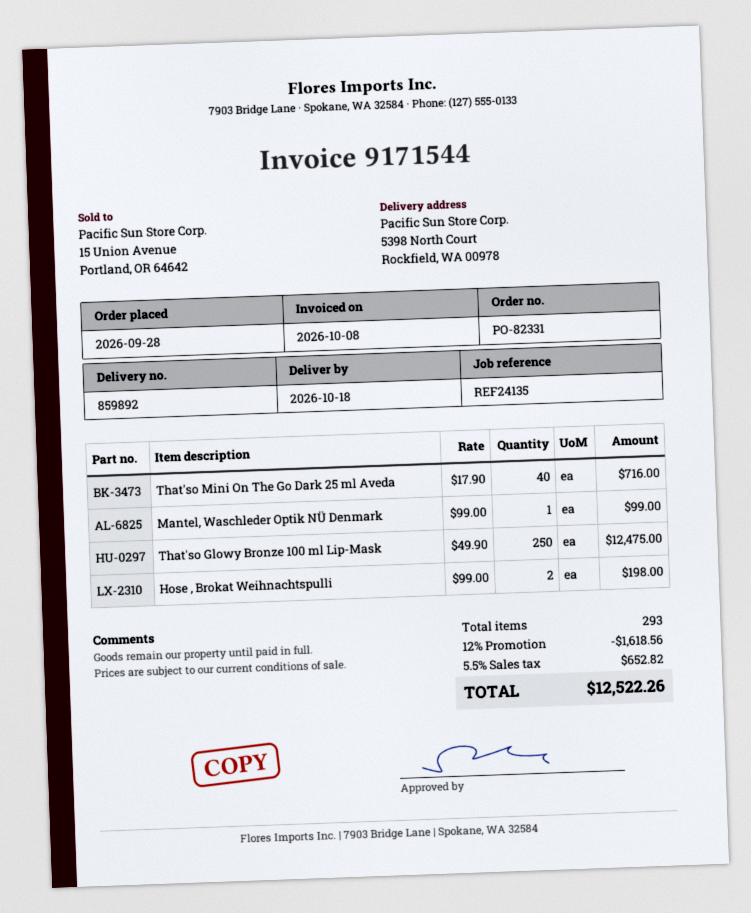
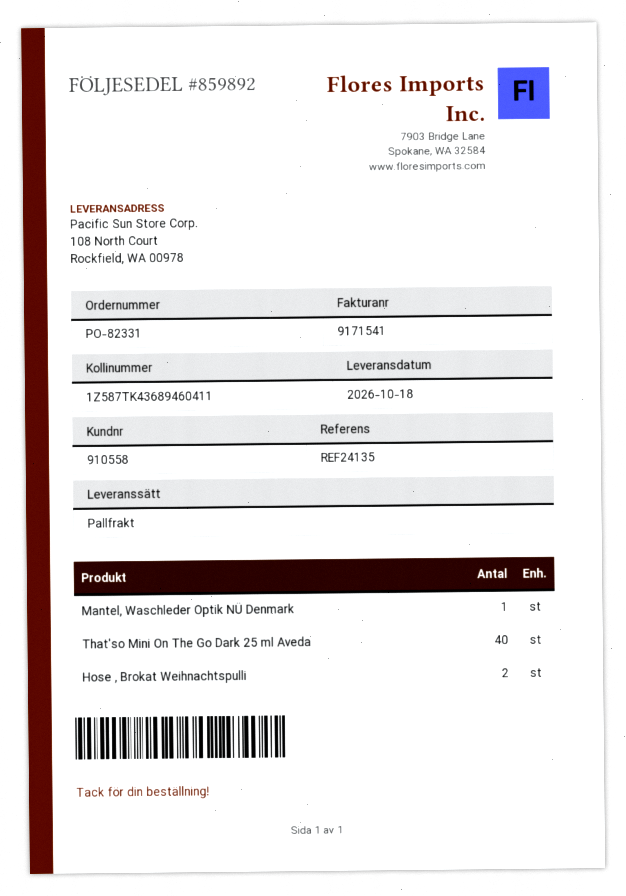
invoice number: 9171544 -> 9171541
ship to: 5398 North Court, Rockfield, WA 00978 -> 108 North Court, Rockfield, WA 00978
That'so Glowy Bronze 100 ml Lip-Mask: 250 -> none

